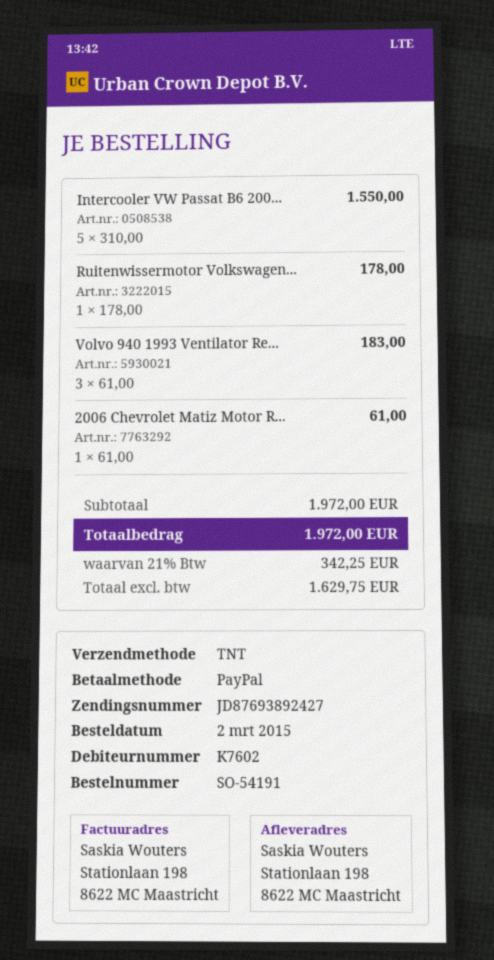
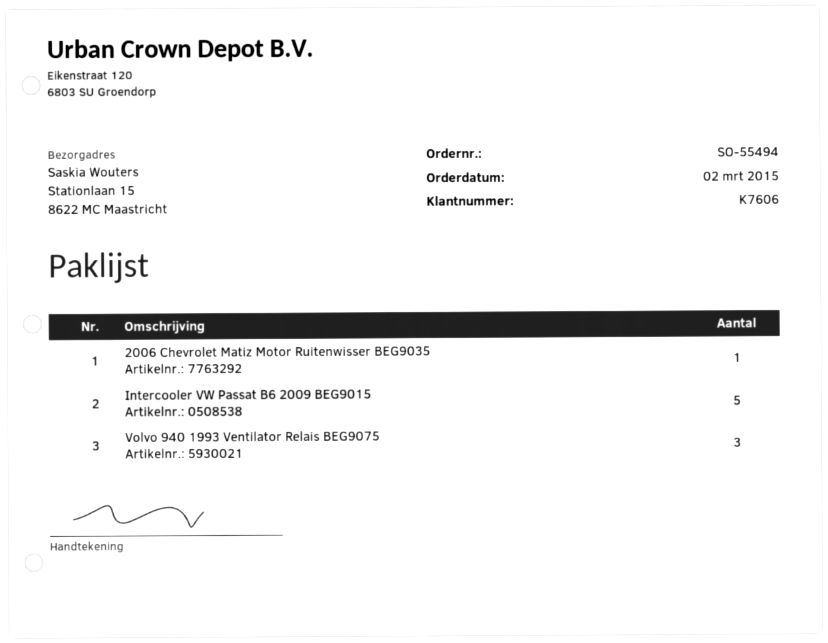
order number: SO-54191 -> SO-55494
customer number: K7602 -> K7606
ship to: Stationlaan 198, 8622 MC Maastricht -> Stationlaan 15, 8622 MC Maastricht
Ruitenwissermotor Volkswagen...: 1 -> none

